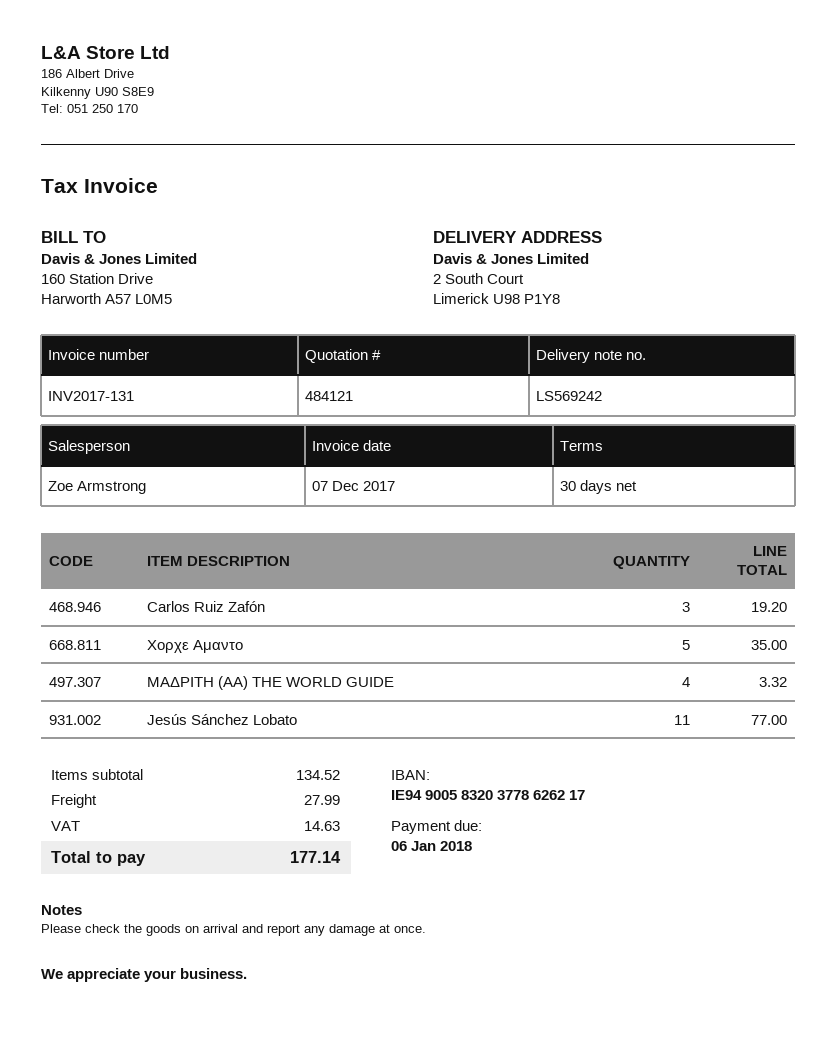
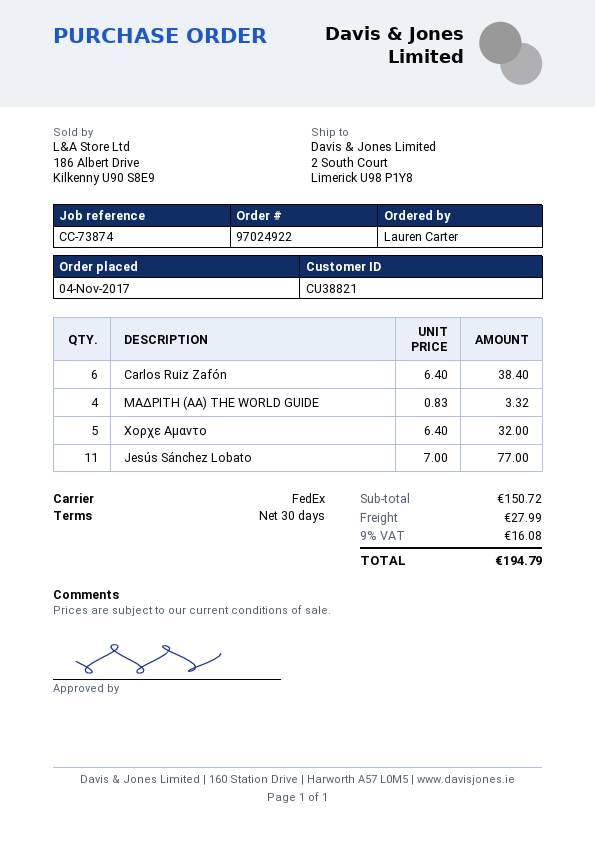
Carlos Ruiz Zafón: 3 for 19.20 -> 6 for 38.40
Χορχε Αμαντο: 5 for 35.00 -> 5 for 32.00
subtotal: 134.52 -> 150.72
tax: 14.63 -> 16.08
total: 177.14 -> 194.79

